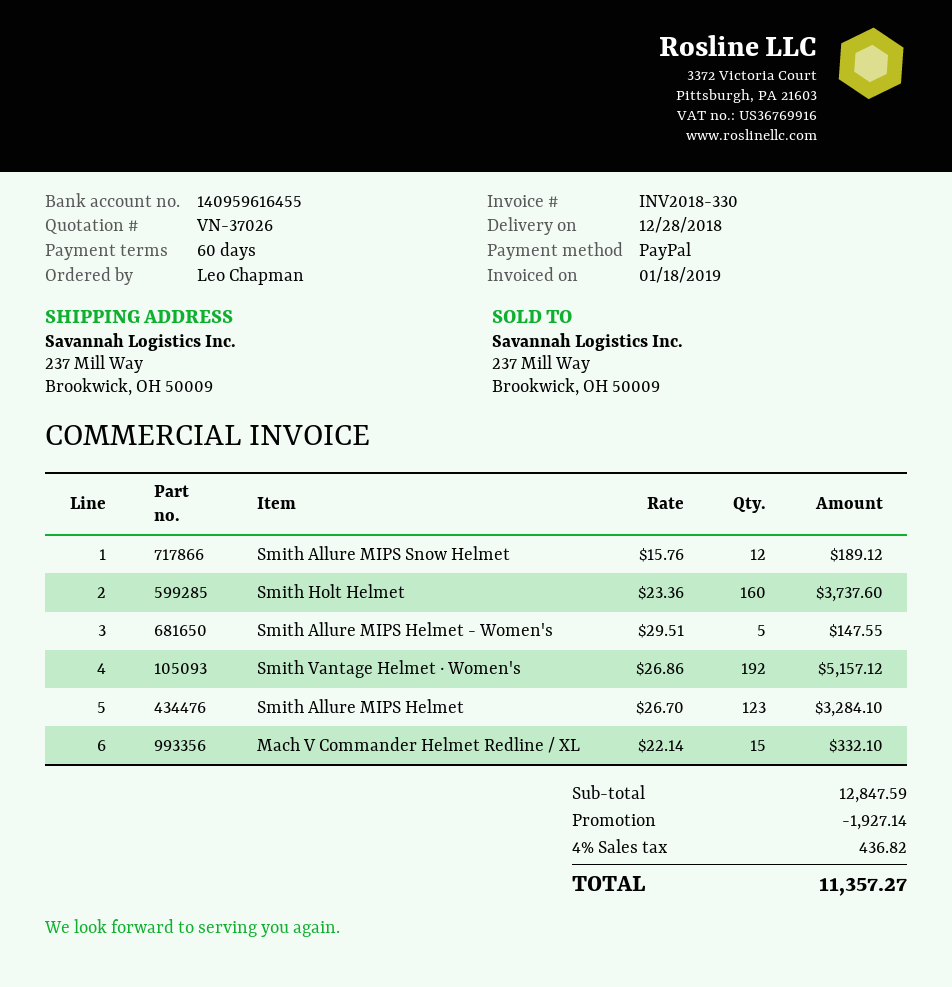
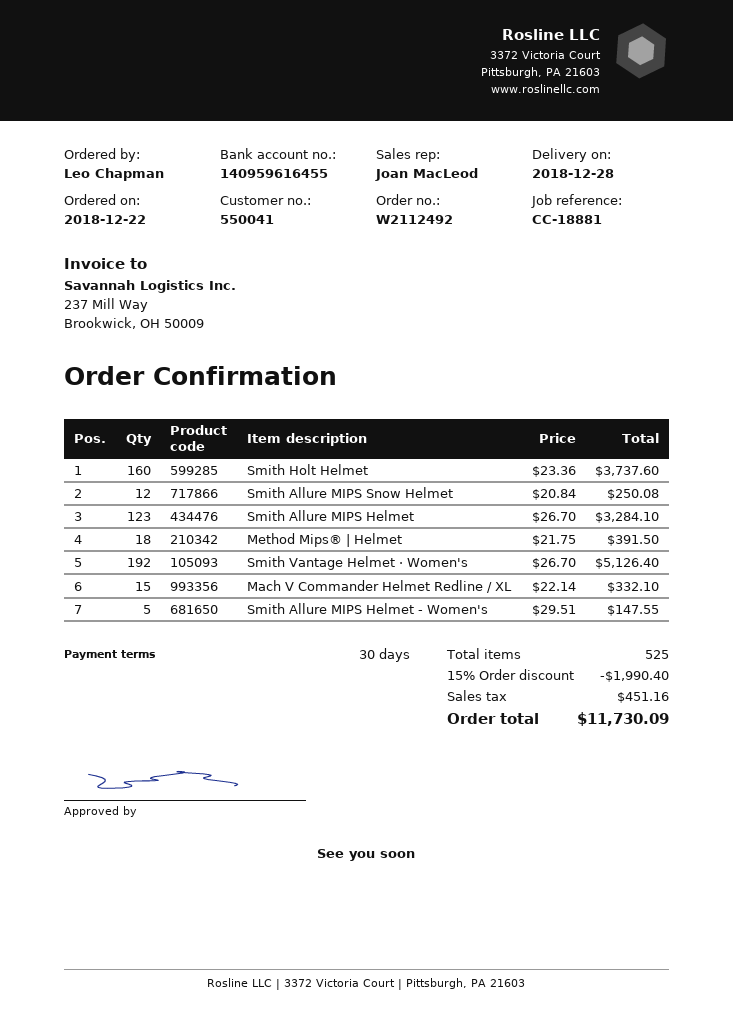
payment terms: 60 days -> 30 days
Smith Allure MIPS Snow Helmet: 12 x 15.76 = 189.12 -> 12 x 20.84 = 250.08
Smith Vantage Helmet · Women's: 192 x 26.86 = 5157.12 -> 192 x 26.70 = 5126.40
Method Mips® | Helmet: none -> 18 x 21.75 = 391.50
discount: 1927.14 -> 1990.40
tax: 436.82 -> 451.16
total: 11357.27 -> 11730.09

